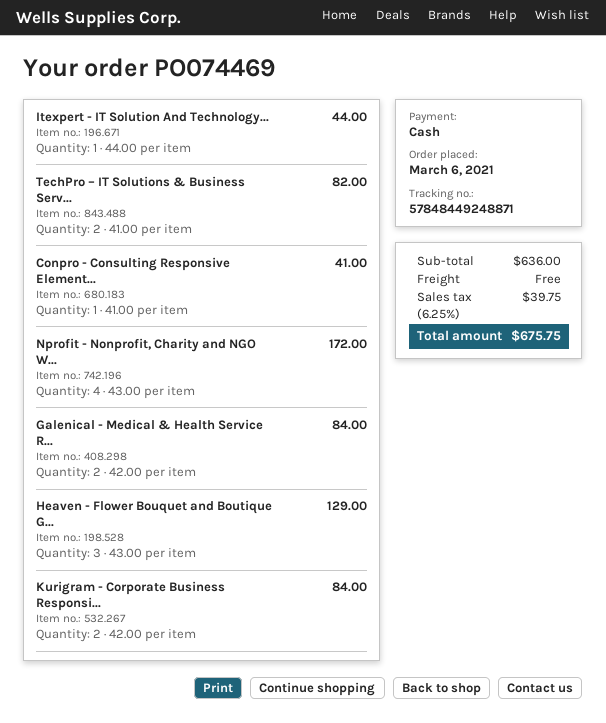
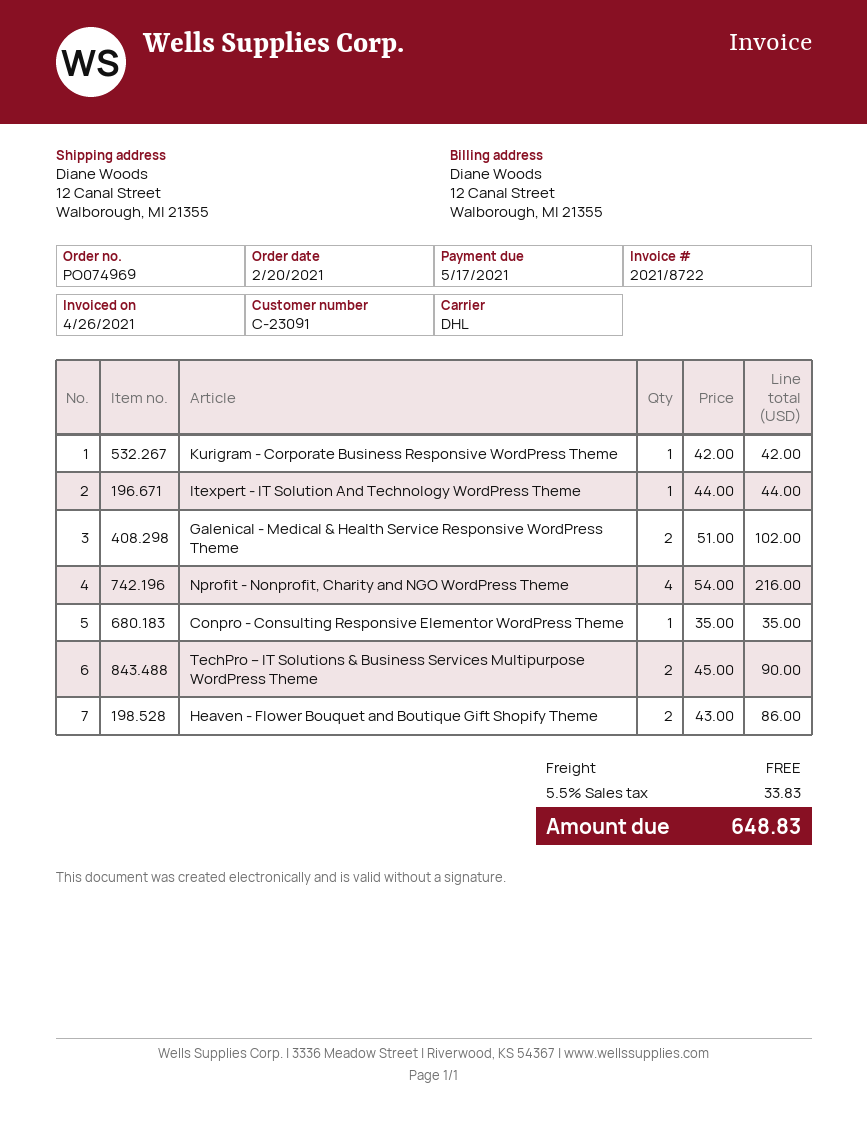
order number: PO074469 -> PO074969
order date: 2021-03-06 -> 2021-02-20
TechPro – IT Solutions & Business Serv...: 2 x 41.00 = 82.00 -> 2 x 45.00 = 90.00
Conpro - Consulting Responsive Element...: 1 x 41.00 = 41.00 -> 1 x 35.00 = 35.00
Nprofit - Nonprofit, Charity and NGO W...: 4 x 43.00 = 172.00 -> 4 x 54.00 = 216.00
Galenical - Medical & Health Service R...: 2 x 42.00 = 84.00 -> 2 x 51.00 = 102.00
Heaven - Flower Bouquet and Boutique G...: 3 x 43.00 = 129.00 -> 2 x 43.00 = 86.00
Kurigram - Corporate Business Responsi...: 2 x 42.00 = 84.00 -> 1 x 42.00 = 42.00
tax: 6.25% = 39.75 -> 5.5% = 33.83
total: 675.75 -> 648.83

